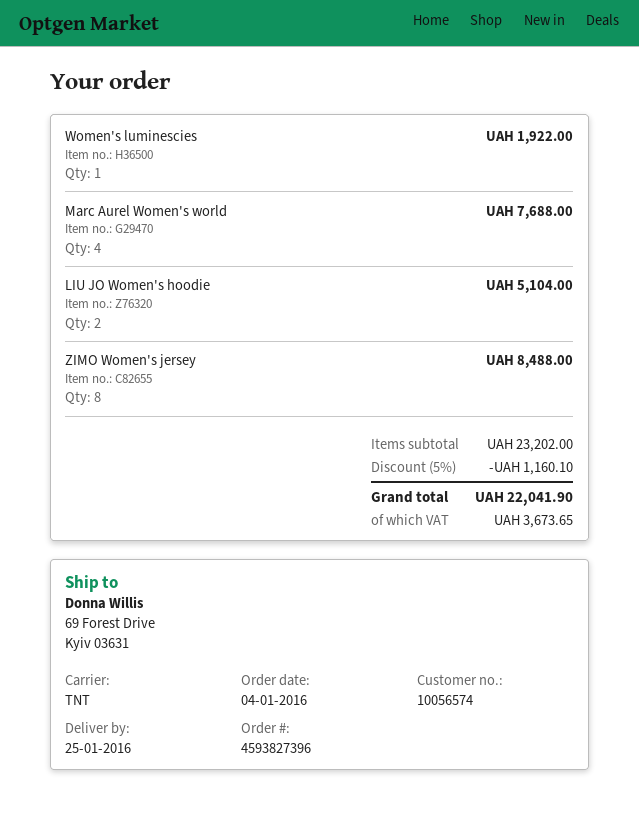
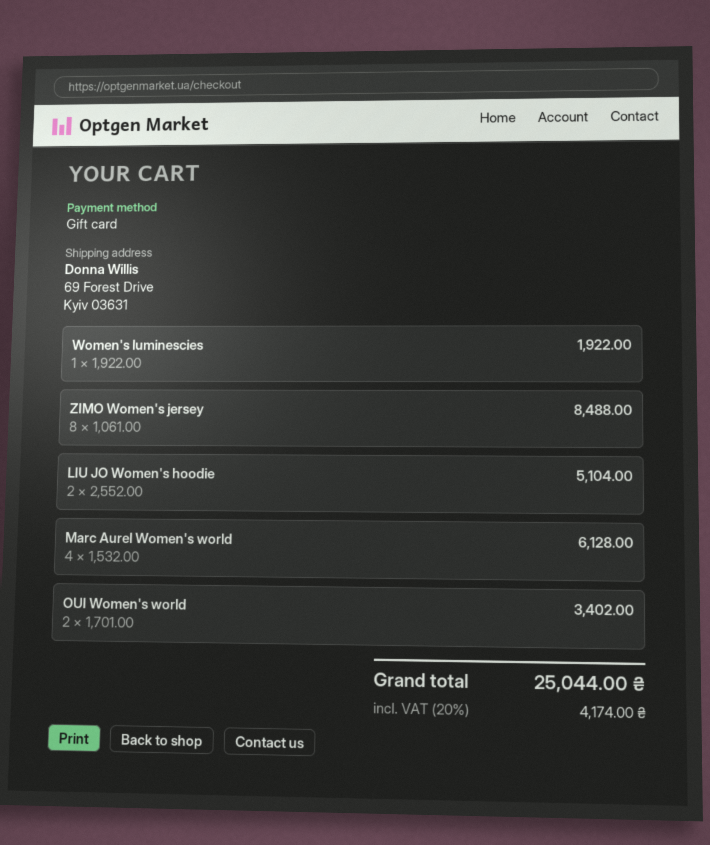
Marc Aurel Women's world: 4 for 7688.00 -> 4 for 6128.00
OUI Women's world: none -> 2 for 3402.00
discount: 5% = 1160.10 -> none
tax: 3673.65 -> 4174.00
total: 22041.90 -> 25044.00

